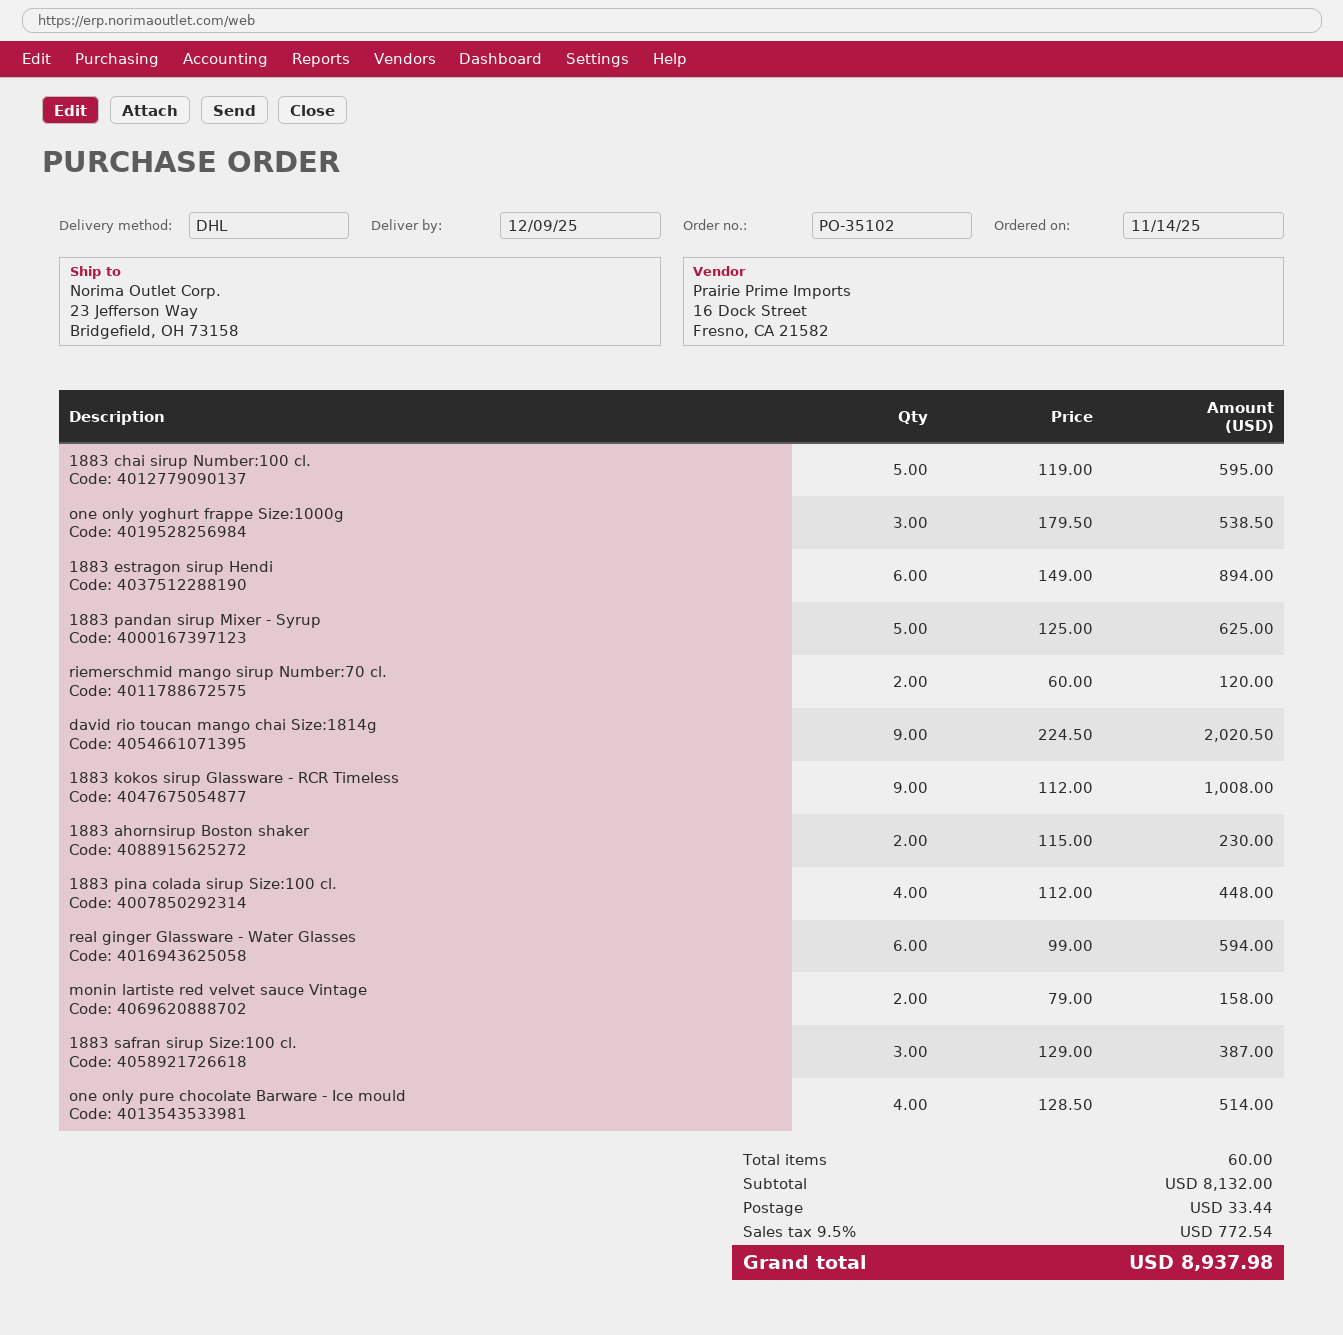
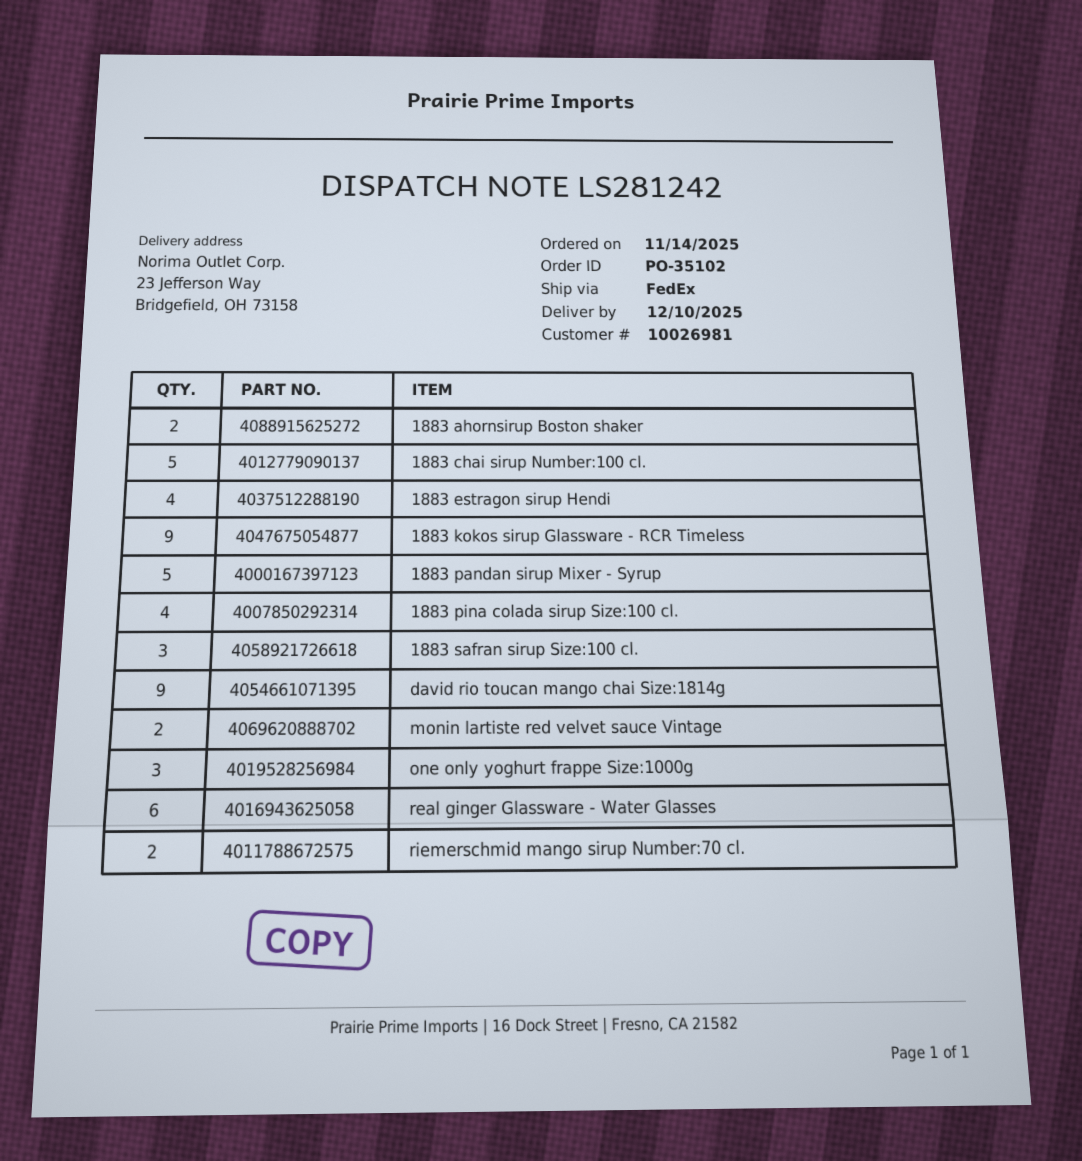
delivery date: 2025-12-09 -> 2025-12-10
shipping method: DHL -> FedEx
1883 estragon sirup Hendi: 6 -> 4
one only pure chocolate Barware - Ice mould: 4 -> none

